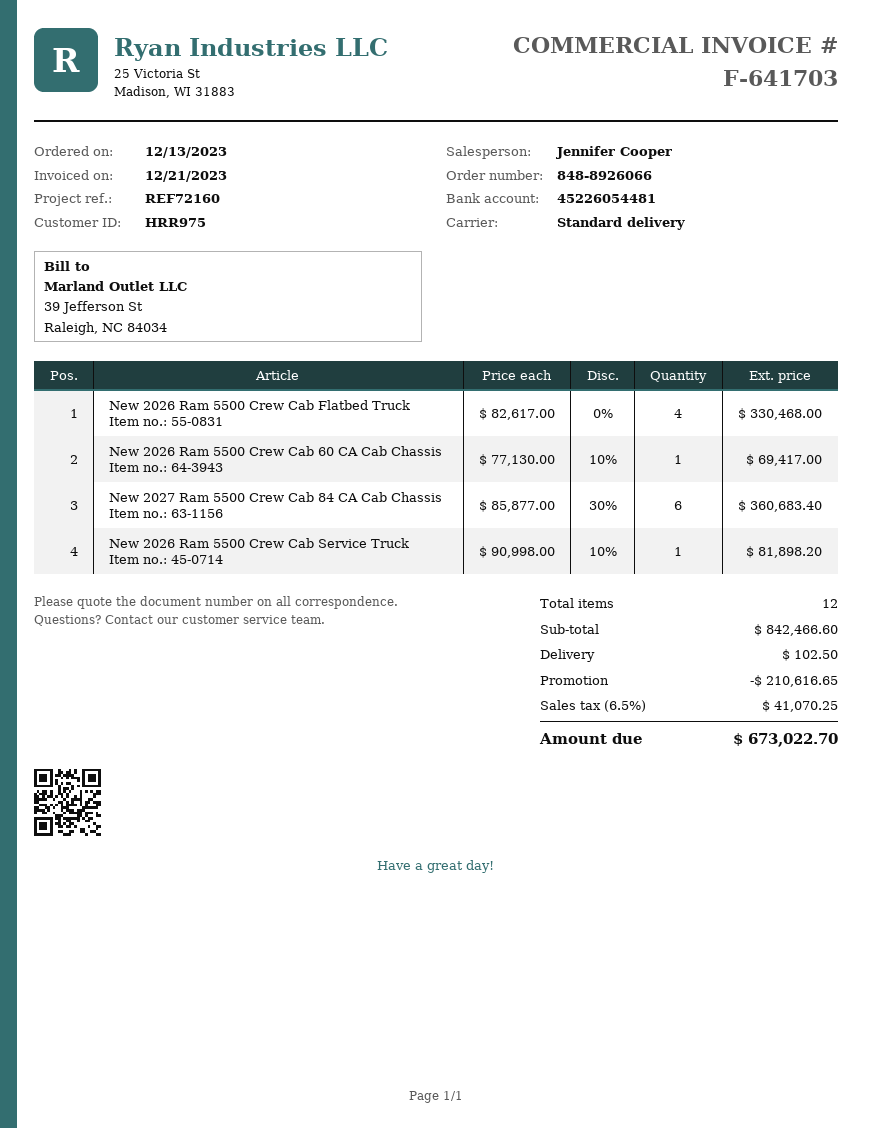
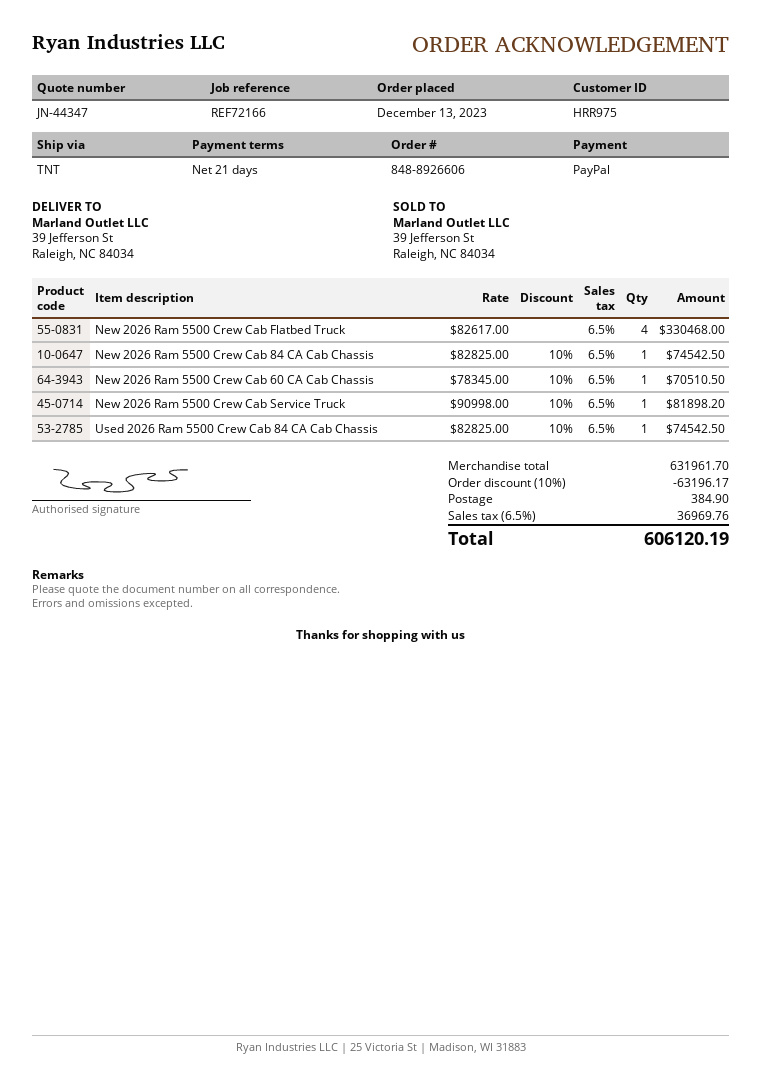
order number: 848-8926066 -> 848-8926606
reference: REF72160 -> REF72166
shipping method: standard -> TNT
New 2026 Ram 5500 Crew Cab 60 CA Cab Chassis: 1 x 77130.00 - 10% = 69417.00 -> 1 x 78345.00 - 10% = 70510.50
New 2027 Ram 5500 Crew Cab 84 CA Cab Chassis: 6 x 85877.00 - 30% = 360683.40 -> none
New 2026 Ram 5500 Crew Cab 84 CA Cab Chassis: none -> 1 x 82825.00 - 10% = 74542.50
Used 2026 Ram 5500 Crew Cab 84 CA Cab Chassis: none -> 1 x 82825.00 - 10% = 74542.50
subtotal: 842466.60 -> 631961.70
discount: 210616.65 -> 63196.17
shipping: 102.50 -> 384.90
tax: 6.5% = 41070.25 -> 6.5% = 36969.76
total: 673022.70 -> 606120.19

